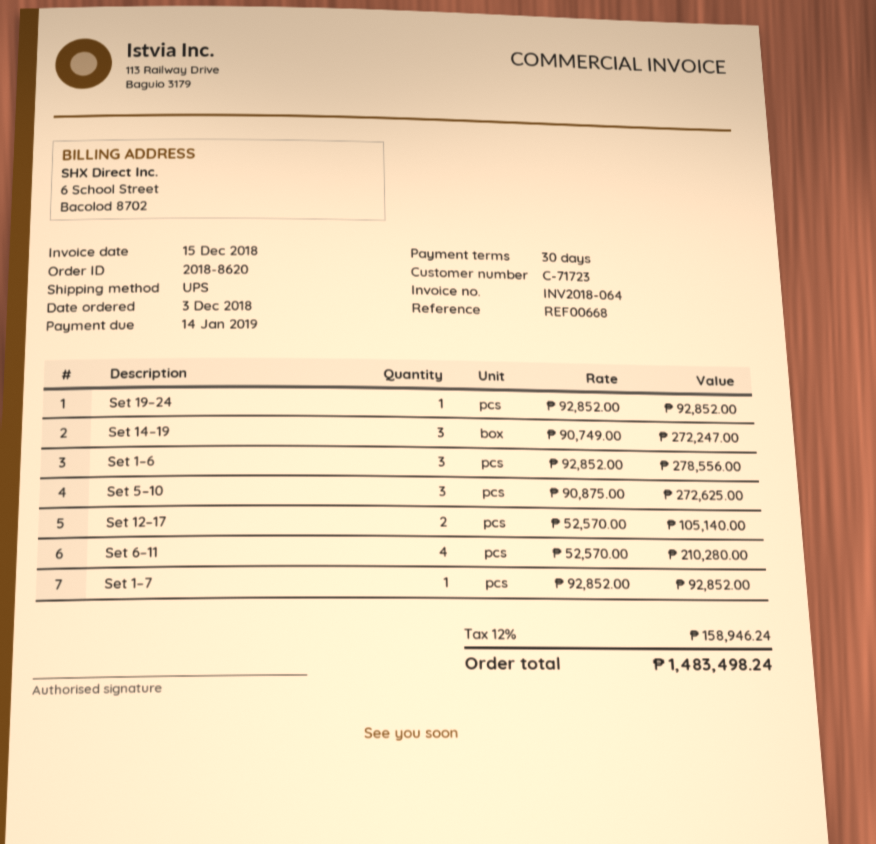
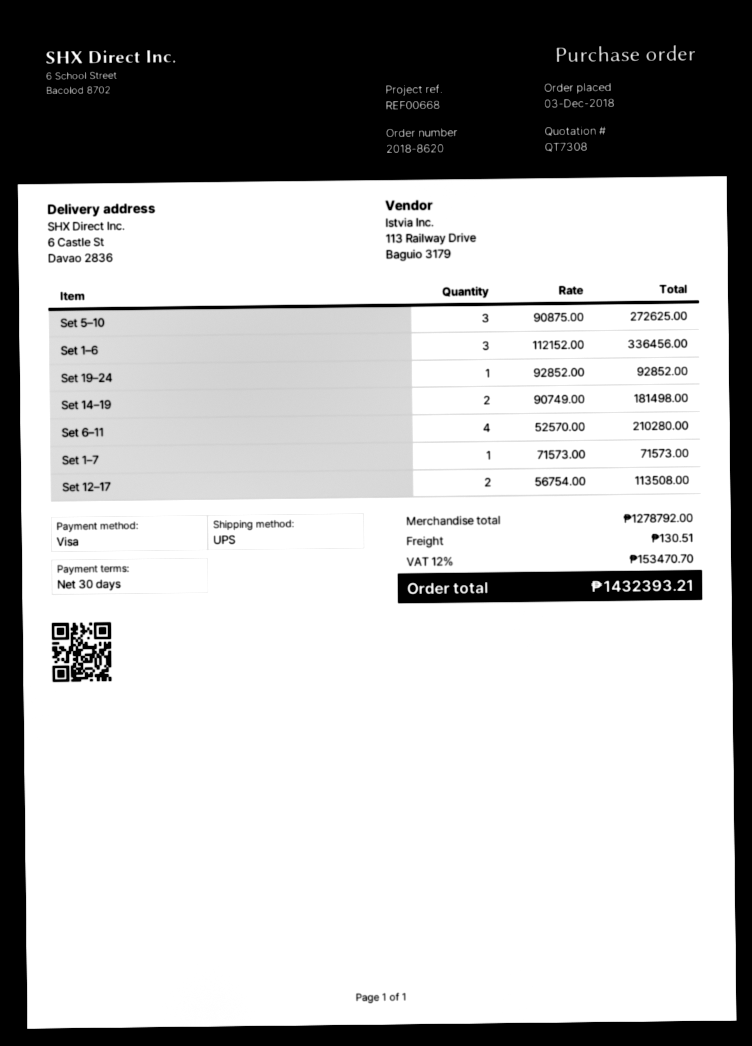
Set 14–19: 3 x 90749.00 = 272247.00 -> 2 x 90749.00 = 181498.00
Set 1–6: 3 x 92852.00 = 278556.00 -> 3 x 112152.00 = 336456.00
Set 12–17: 2 x 52570.00 = 105140.00 -> 2 x 56754.00 = 113508.00
Set 1–7: 1 x 92852.00 = 92852.00 -> 1 x 71573.00 = 71573.00
shipping: none -> 130.51
tax: 12% = 158946.24 -> 12% = 153470.70
total: 1483498.24 -> 1432393.21

